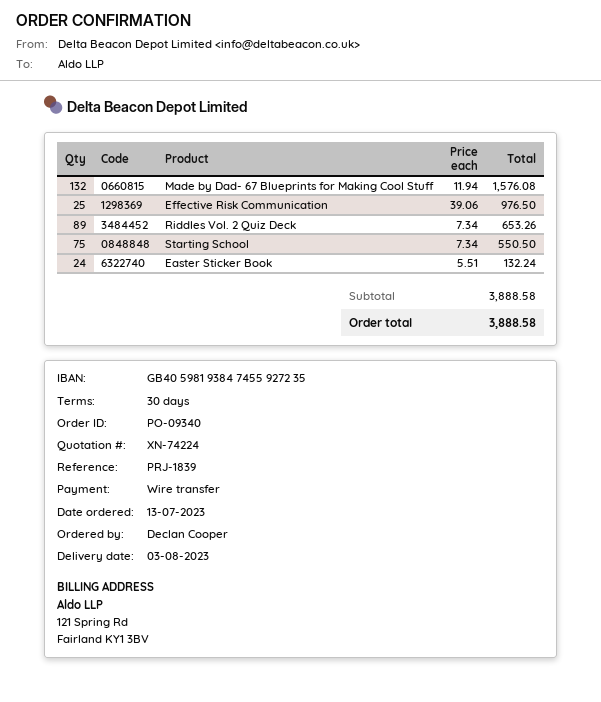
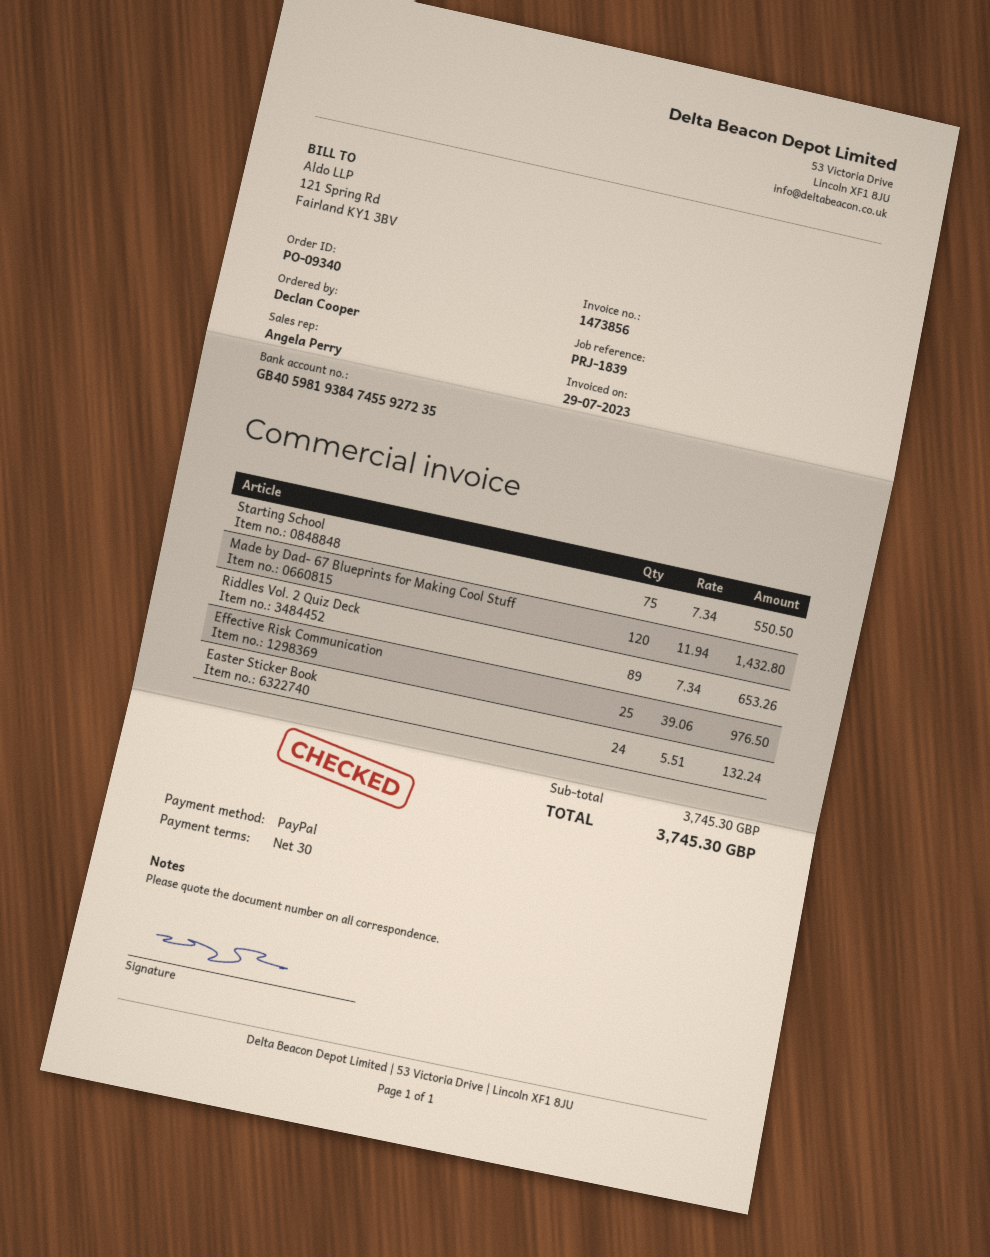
payment method: bank transfer -> PayPal
Made by Dad- 67 Blueprints for Making Cool Stuff: 132 x 11.94 = 1576.08 -> 120 x 11.94 = 1432.80
subtotal: 3888.58 -> 3745.30
total: 3888.58 -> 3745.30

